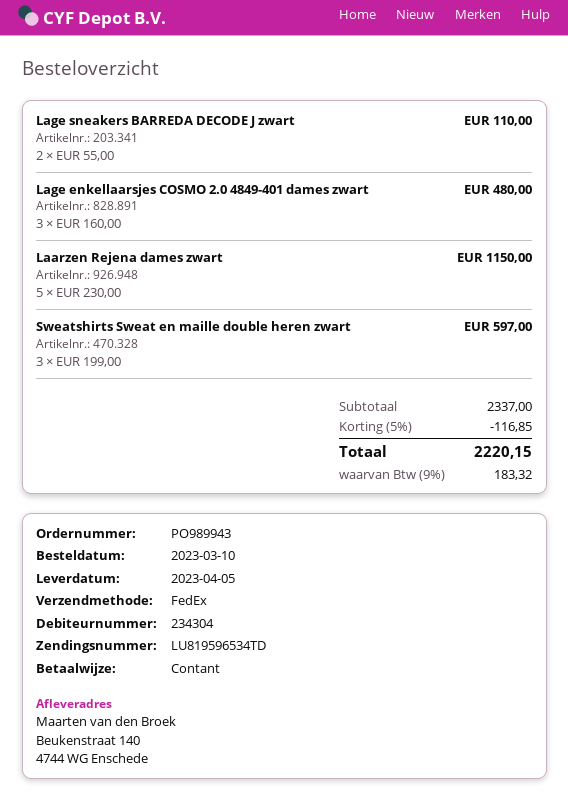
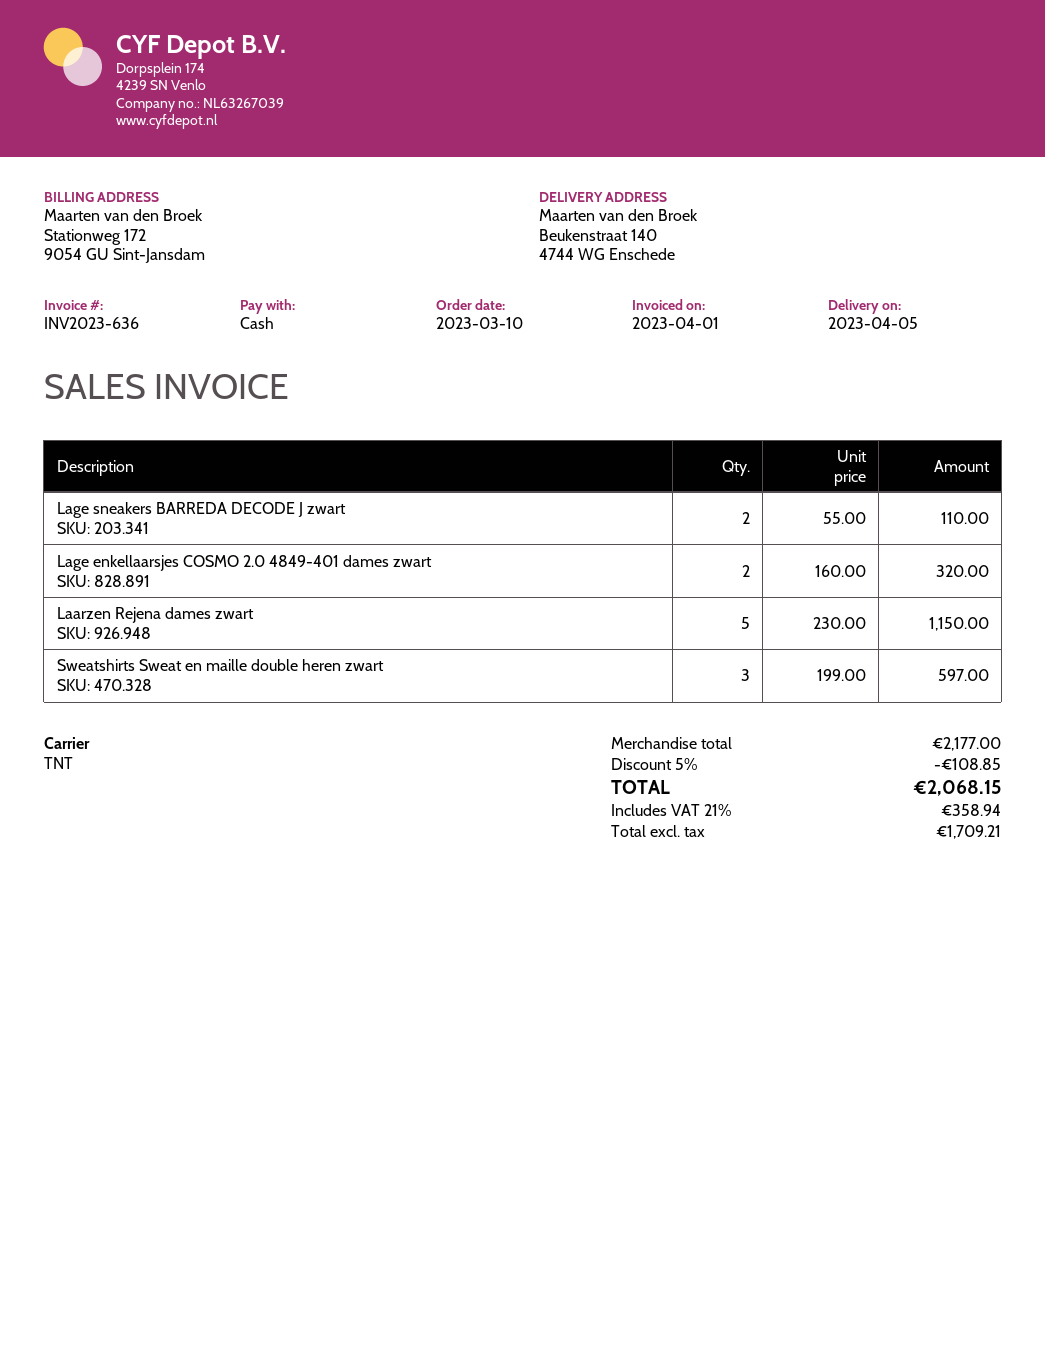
shipping method: FedEx -> TNT
Lage enkellaarsjes COSMO 2.0 4849-401 dames zwart: 3 x 160.00 = 480.00 -> 2 x 160.00 = 320.00
subtotal: 2337.00 -> 2177.00
discount: 5% = 116.85 -> 5% = 108.85
tax: 9% = 183.32 -> 21% = 358.94
total: 2220.15 -> 2068.15

